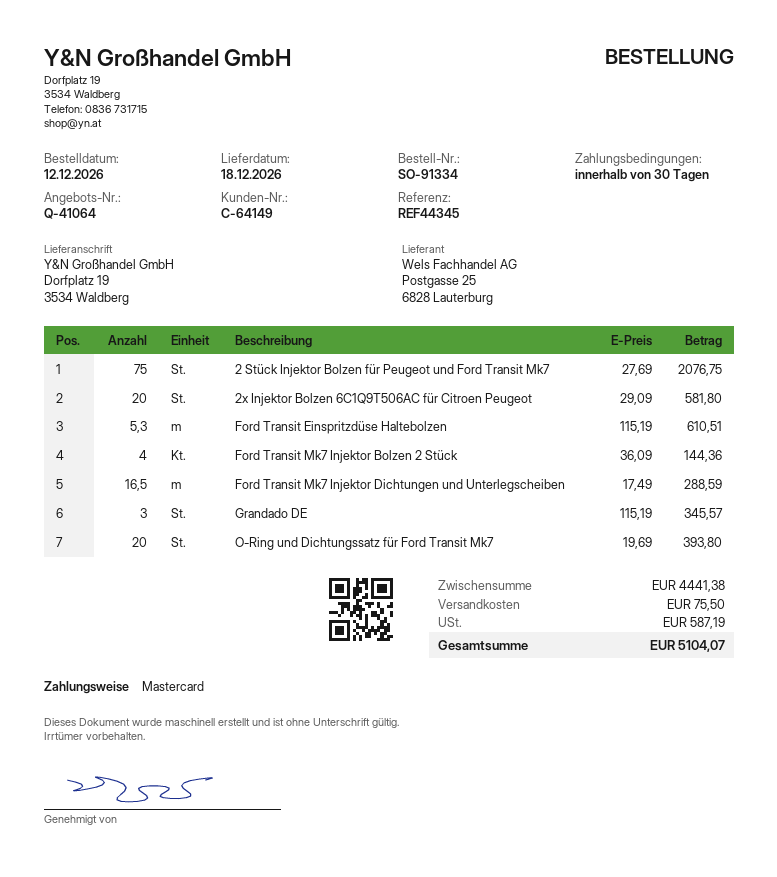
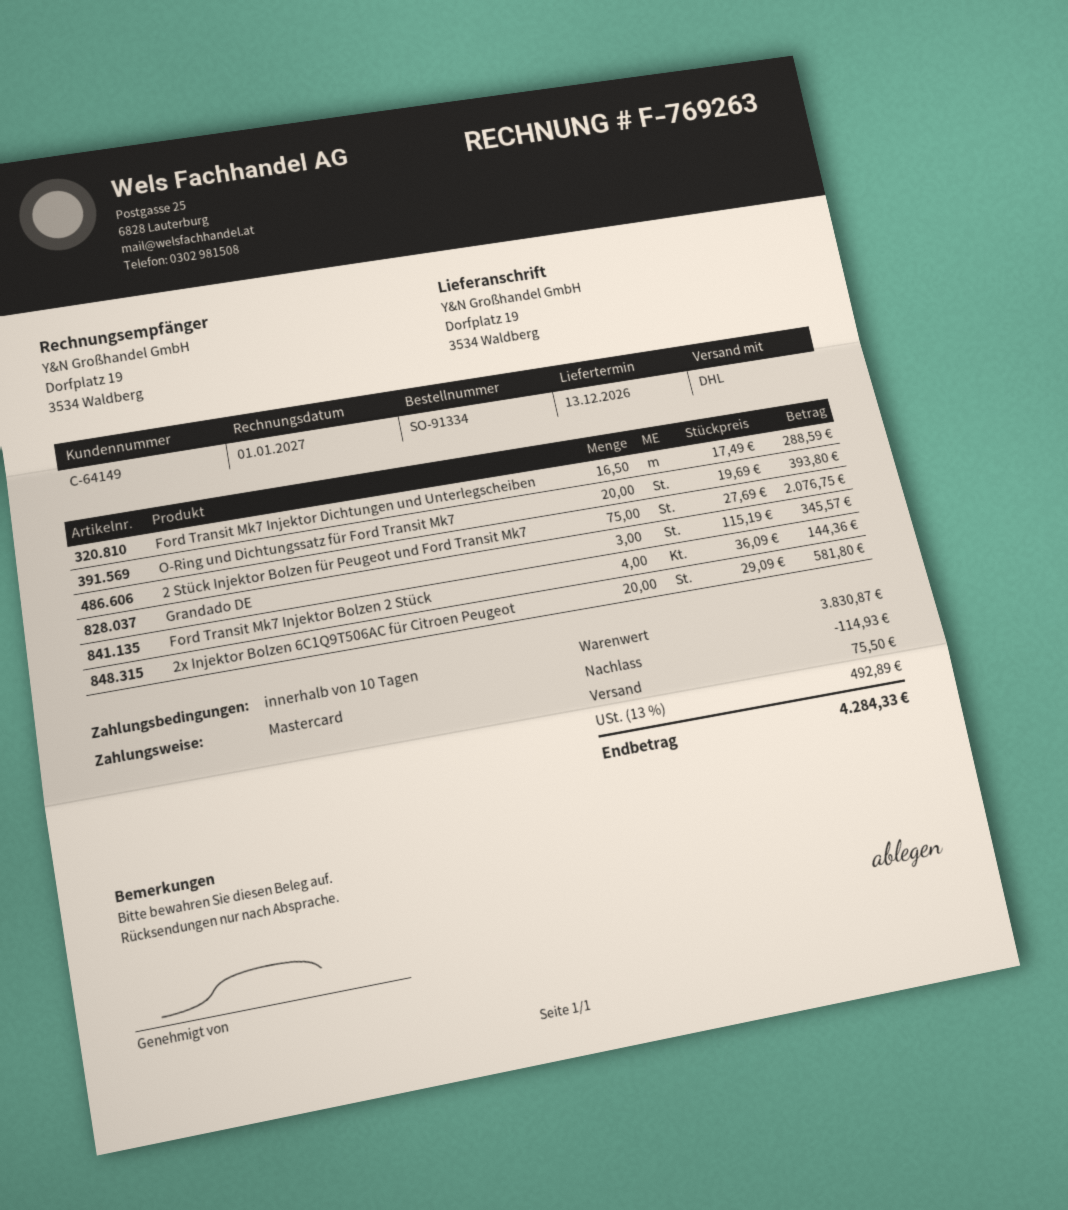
delivery date: 2026-12-18 -> 2026-12-13
payment terms: 30 days -> 10 days
Ford Transit Einspritzdüse Haltebolzen: 5.3 x 115.19 = 610.51 -> none
subtotal: 4441.38 -> 3830.87
discount: none -> 114.93
tax: 587.19 -> 492.89
total: 5104.07 -> 4284.33

